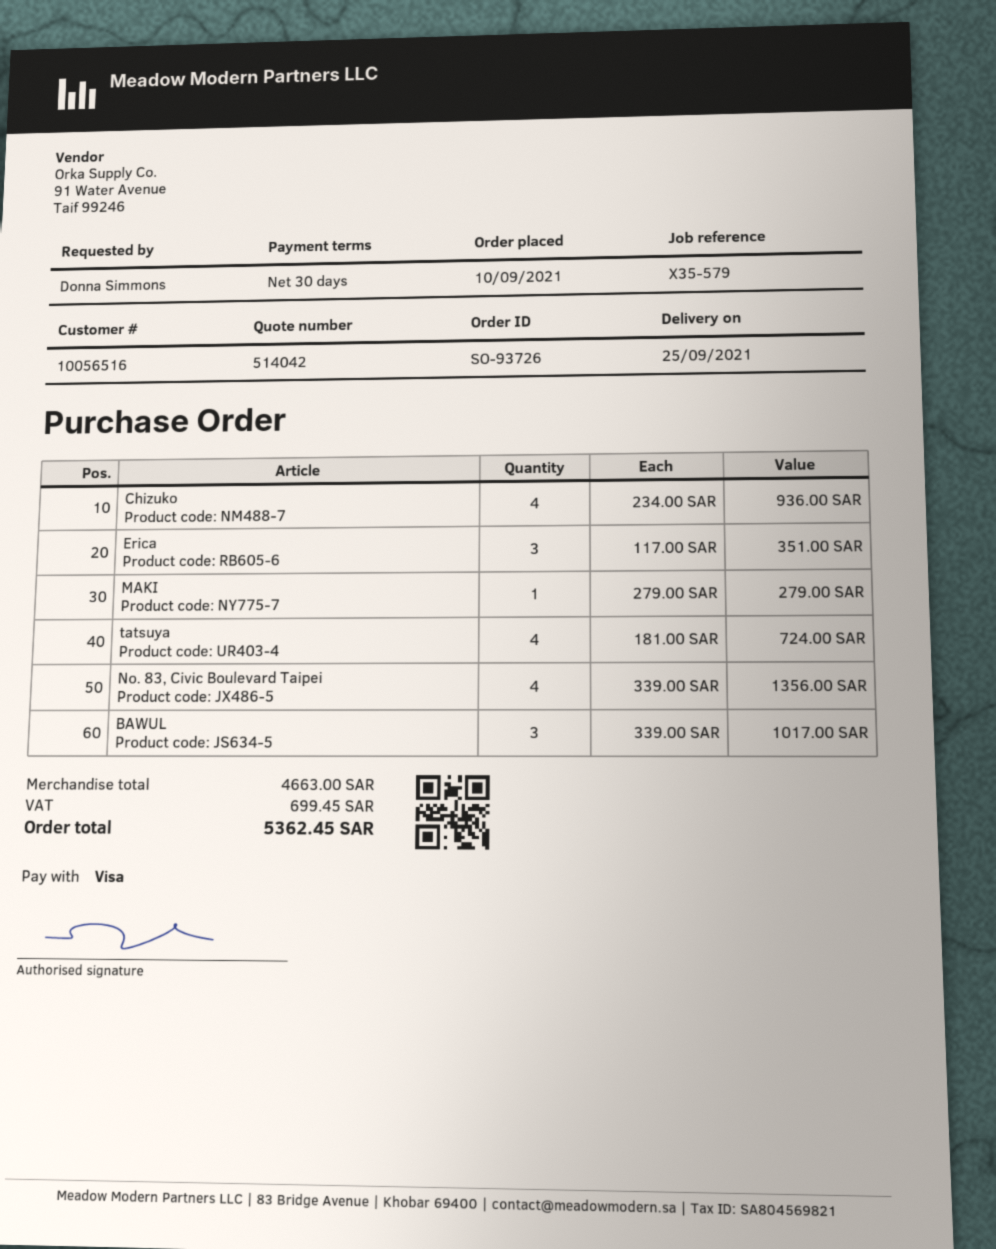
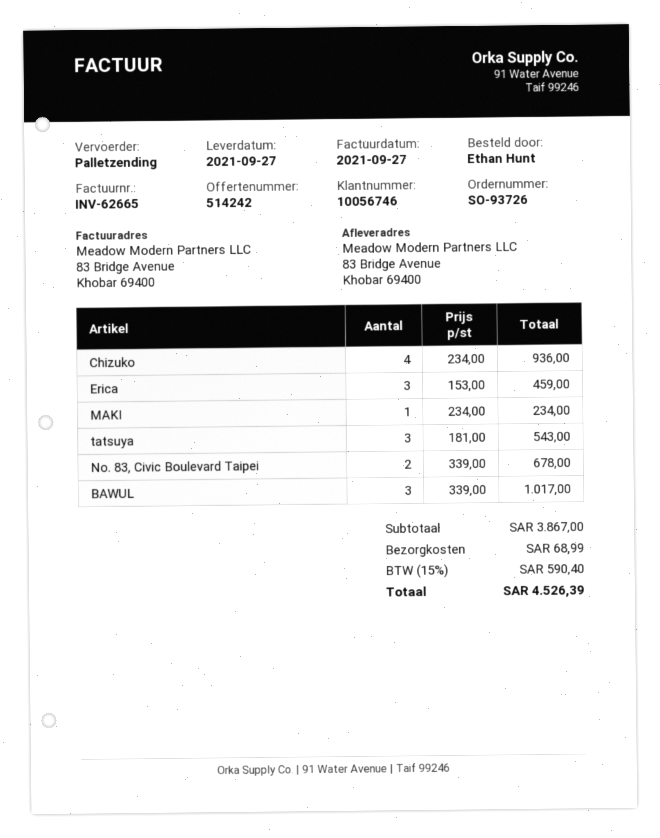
quote number: 514042 -> 514242
delivery date: 2021-09-25 -> 2021-09-27
customer number: 10056516 -> 10056746
ordered by: Donna Simmons -> Ethan Hunt
Erica: 3 x 117.00 = 351.00 -> 3 x 153.00 = 459.00
MAKI: 1 x 279.00 = 279.00 -> 1 x 234.00 = 234.00
tatsuya: 4 x 181.00 = 724.00 -> 3 x 181.00 = 543.00
No. 83, Civic Boulevard Taipei: 4 x 339.00 = 1356.00 -> 2 x 339.00 = 678.00
subtotal: 4663.00 -> 3867.00
shipping: none -> 68.99
tax: 699.45 -> 590.40
total: 5362.45 -> 4526.39

